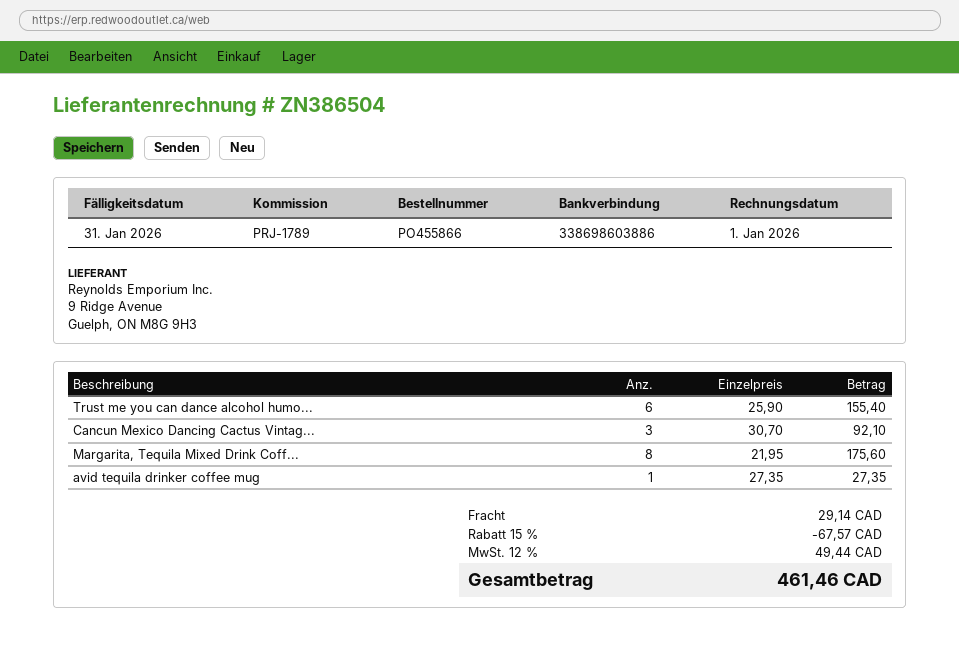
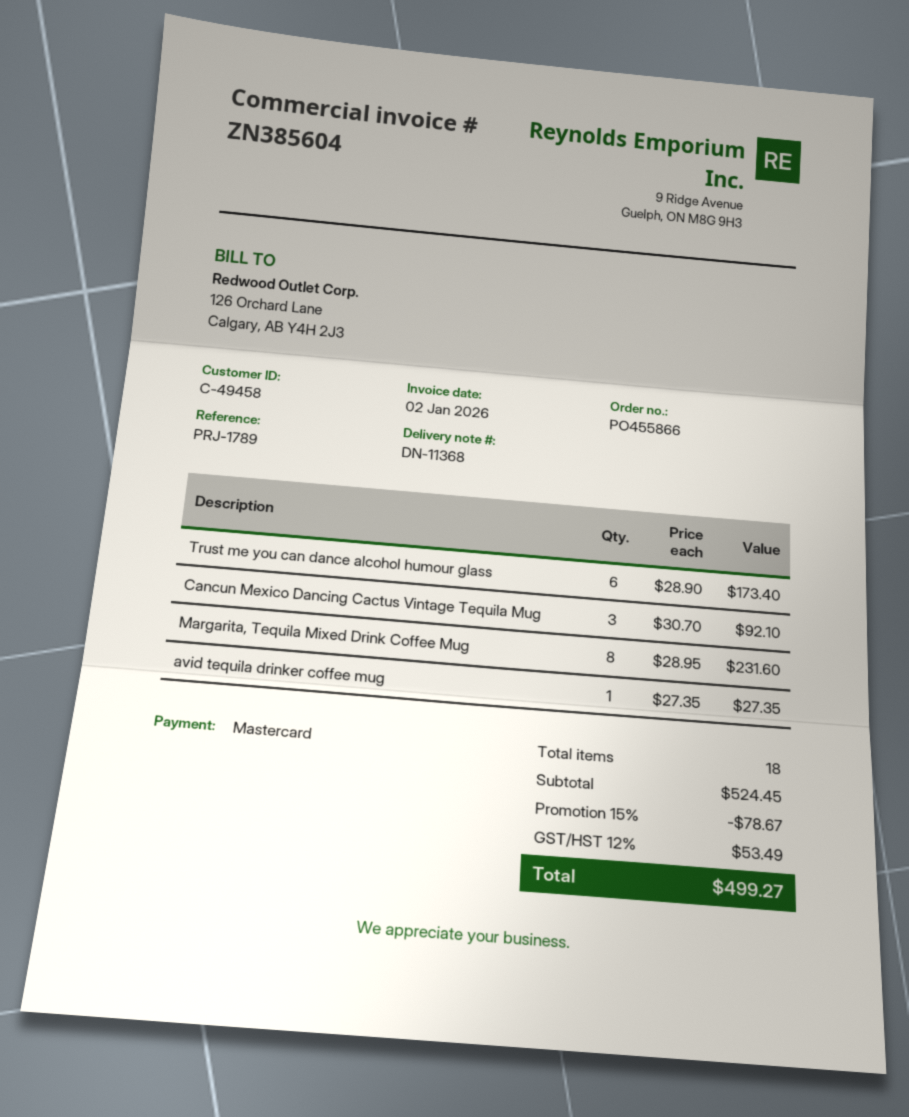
invoice number: ZN386504 -> ZN385604
invoice date: 2026-01-01 -> 2026-01-02
Trust me you can dance alcohol humo...: 6 x 25.90 = 155.40 -> 6 x 28.90 = 173.40
Margarita, Tequila Mixed Drink Coff...: 8 x 21.95 = 175.60 -> 8 x 28.95 = 231.60
discount: 15% = 67.57 -> 15% = 78.67
shipping: 29.14 -> none
tax: 12% = 49.44 -> 12% = 53.49
total: 461.46 -> 499.27

